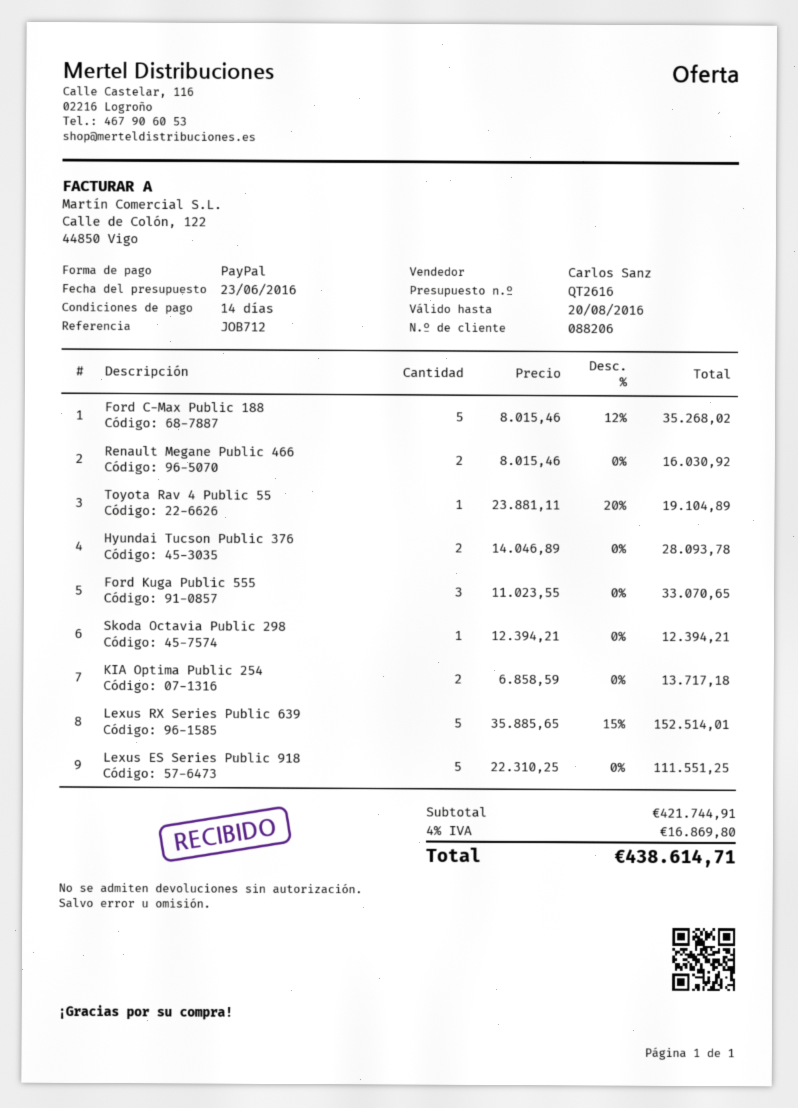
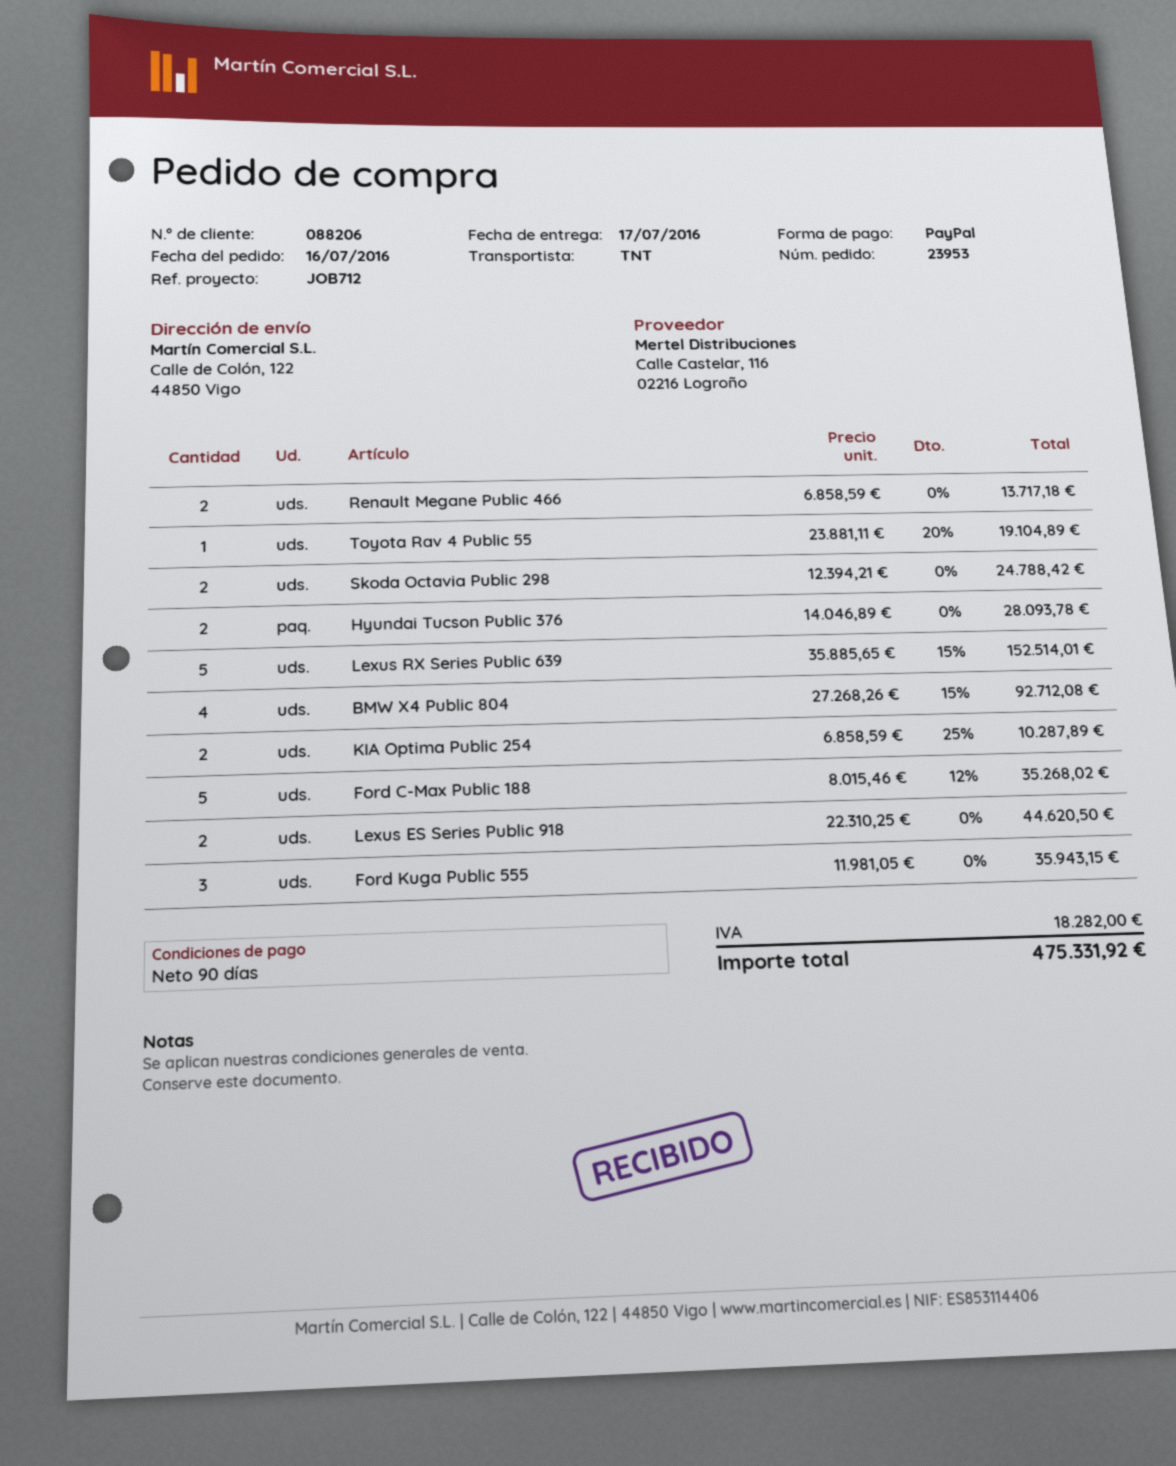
payment terms: 14 days -> 90 days
Renault Megane Public 466: 2 x 8015.46 = 16030.92 -> 2 x 6858.59 = 13717.18
Ford Kuga Public 555: 3 x 11023.55 = 33070.65 -> 3 x 11981.05 = 35943.15
Skoda Octavia Public 298: 1 x 12394.21 = 12394.21 -> 2 x 12394.21 = 24788.42
KIA Optima Public 254: 2 x 6858.59 = 13717.18 -> 2 x 6858.59 - 25% = 10287.89
Lexus ES Series Public 918: 5 x 22310.25 = 111551.25 -> 2 x 22310.25 = 44620.50
BMW X4 Public 804: none -> 4 x 27268.26 - 15% = 92712.08
tax: 16869.80 -> 18282.00
total: 438614.71 -> 475331.92

